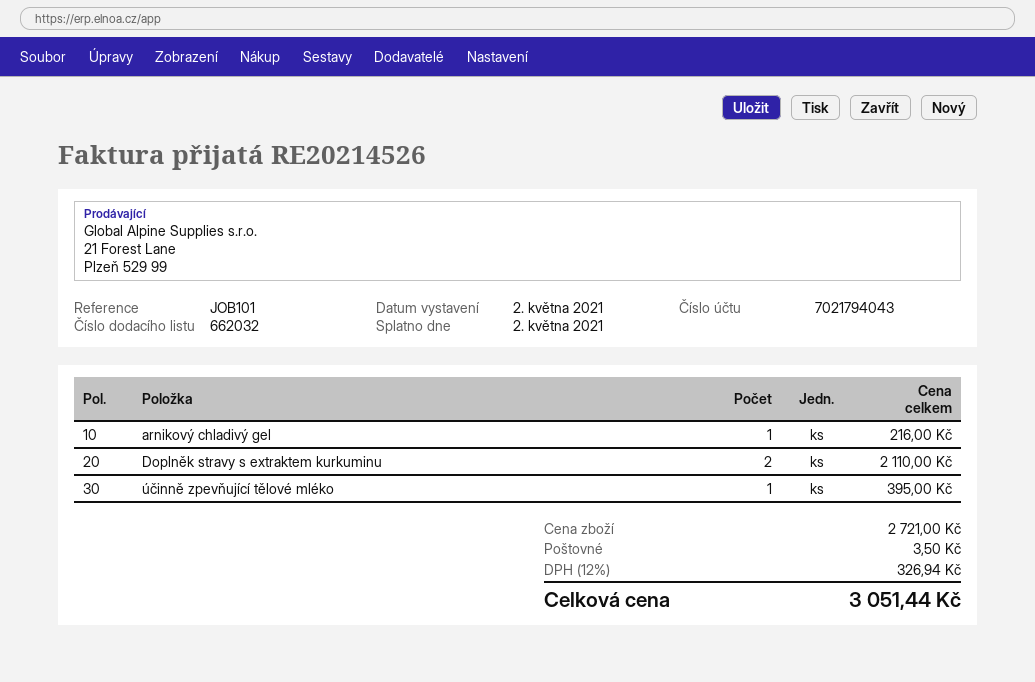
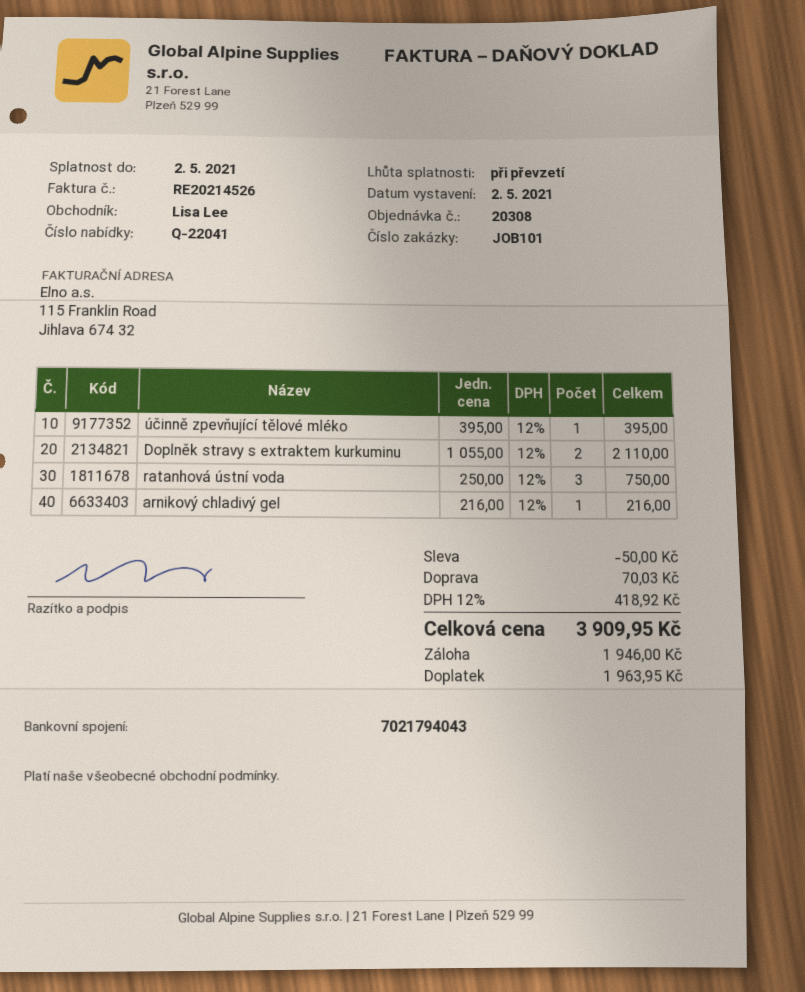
ratanhová ústní voda: none -> 3 for 750.00
discount: none -> 50.00
shipping: 3.50 -> 70.03
tax: 12% = 326.94 -> 12% = 418.92
total: 3051.44 -> 3909.95

